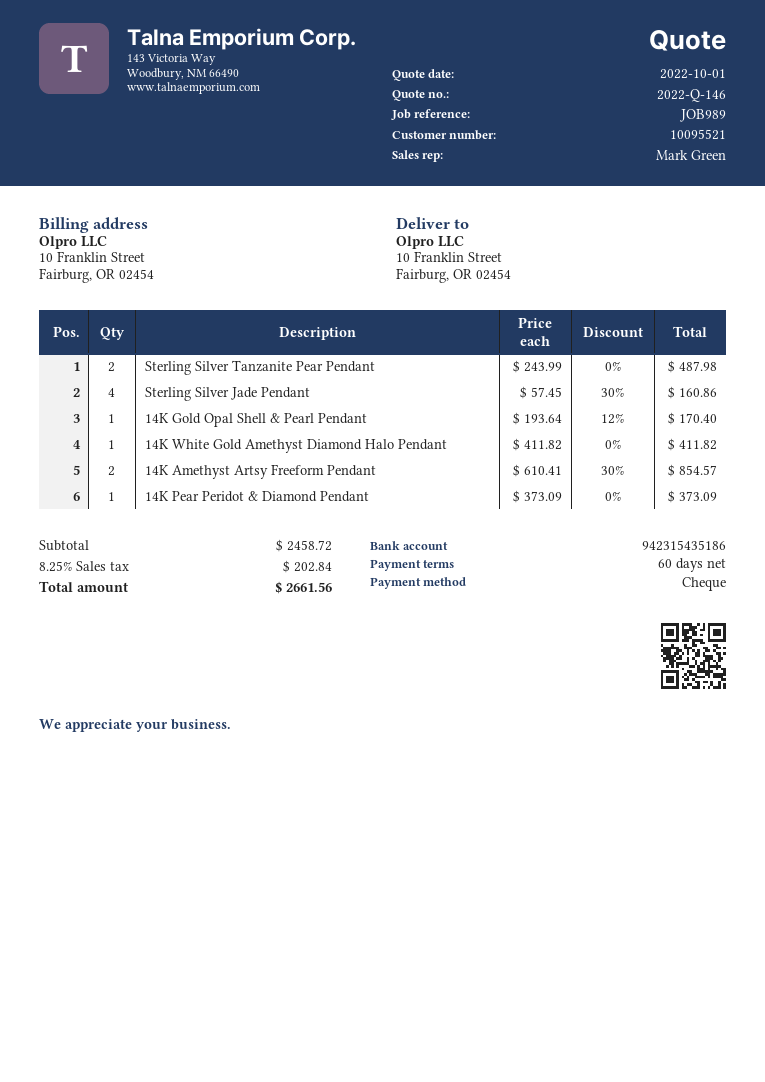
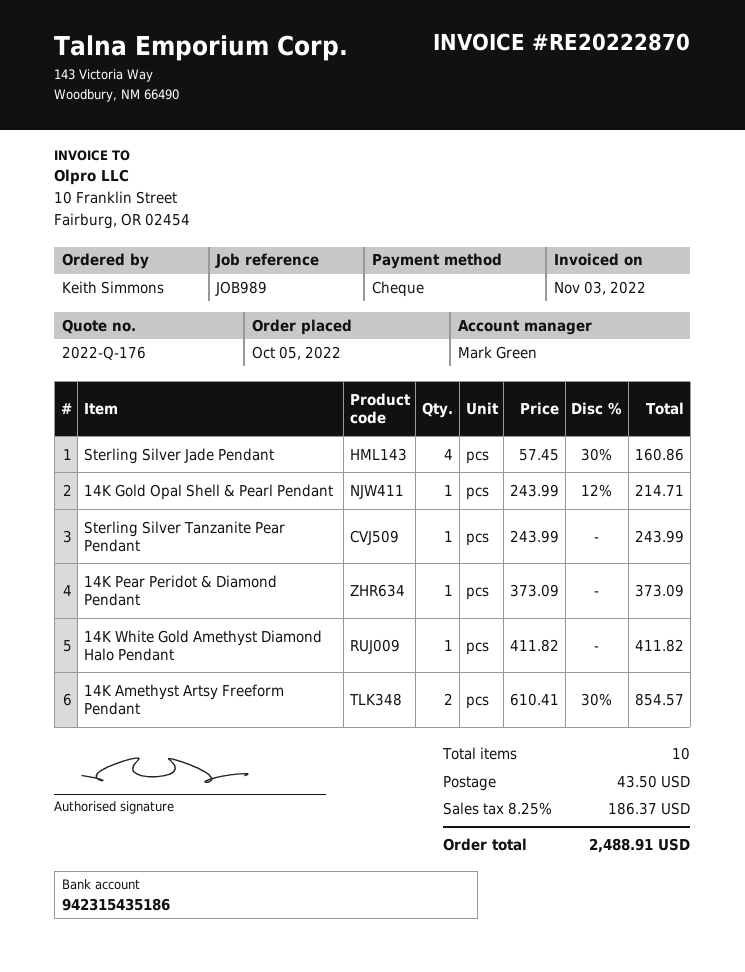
quote number: 2022-Q-146 -> 2022-Q-176
Sterling Silver Tanzanite Pear Pendant: 2 x 243.99 = 487.98 -> 1 x 243.99 = 243.99
14K Gold Opal Shell & Pearl Pendant: 1 x 193.64 - 12% = 170.40 -> 1 x 243.99 - 12% = 214.71
shipping: none -> 43.50
tax: 8.25% = 202.84 -> 8.25% = 186.37
total: 2661.56 -> 2488.91

